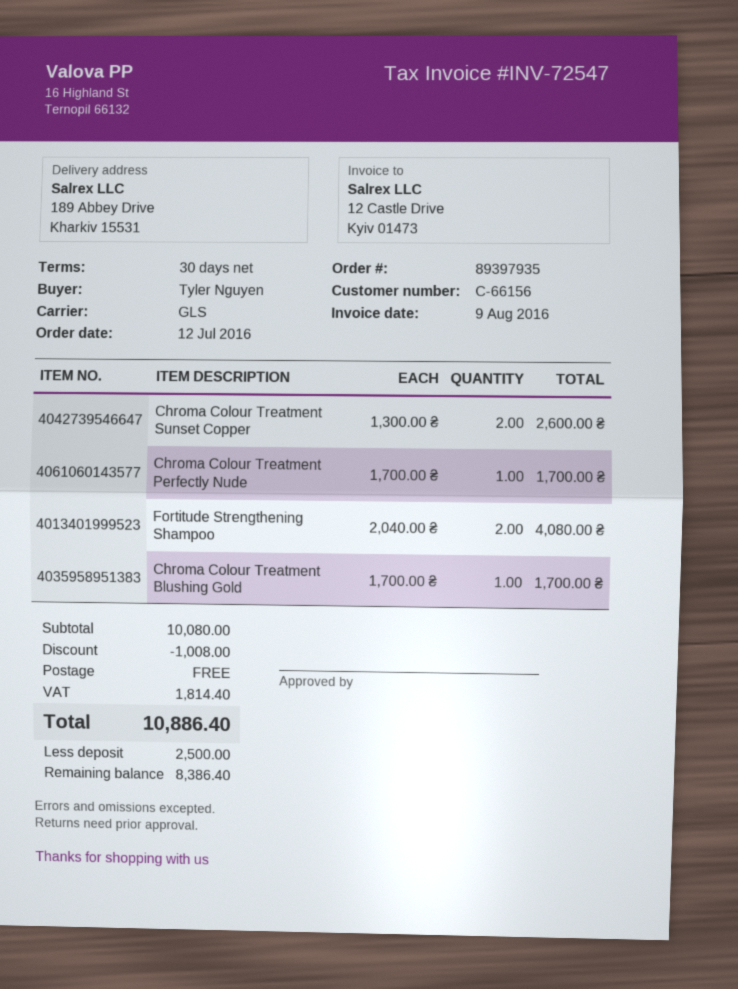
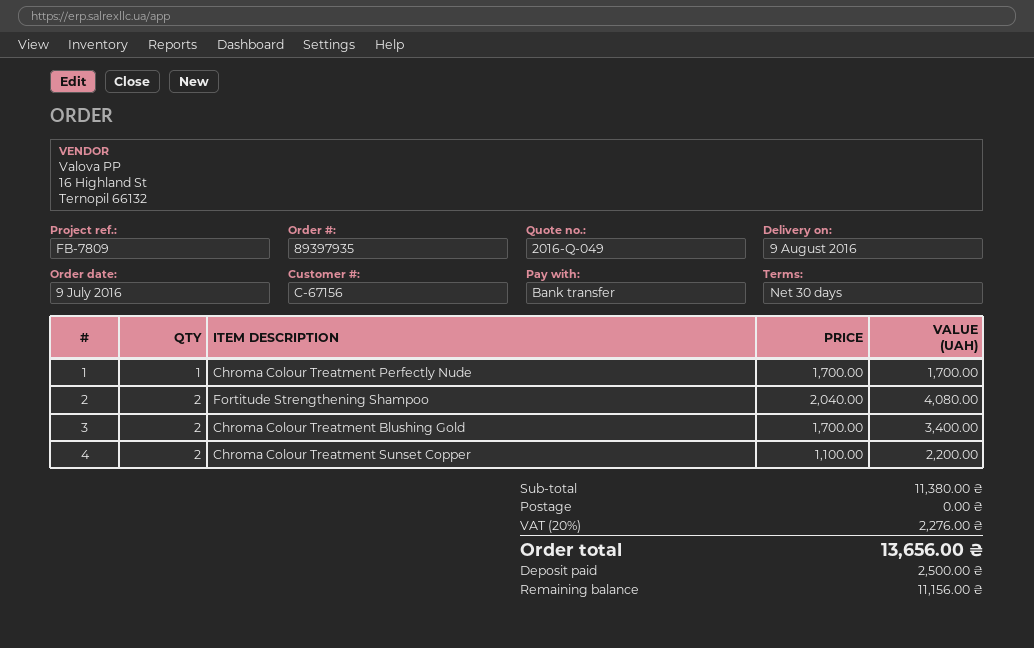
order date: 2016-07-12 -> 2016-07-09
customer number: C-66156 -> C-67156
Chroma Colour Treatment Sunset Copper: 2 x 1300.00 = 2600.00 -> 2 x 1100.00 = 2200.00
Chroma Colour Treatment Blushing Gold: 1 x 1700.00 = 1700.00 -> 2 x 1700.00 = 3400.00
subtotal: 10080.00 -> 11380.00
discount: 1008.00 -> none
tax: 1814.40 -> 2276.00
total: 10886.40 -> 13656.00
balance: 8386.40 -> 11156.00

